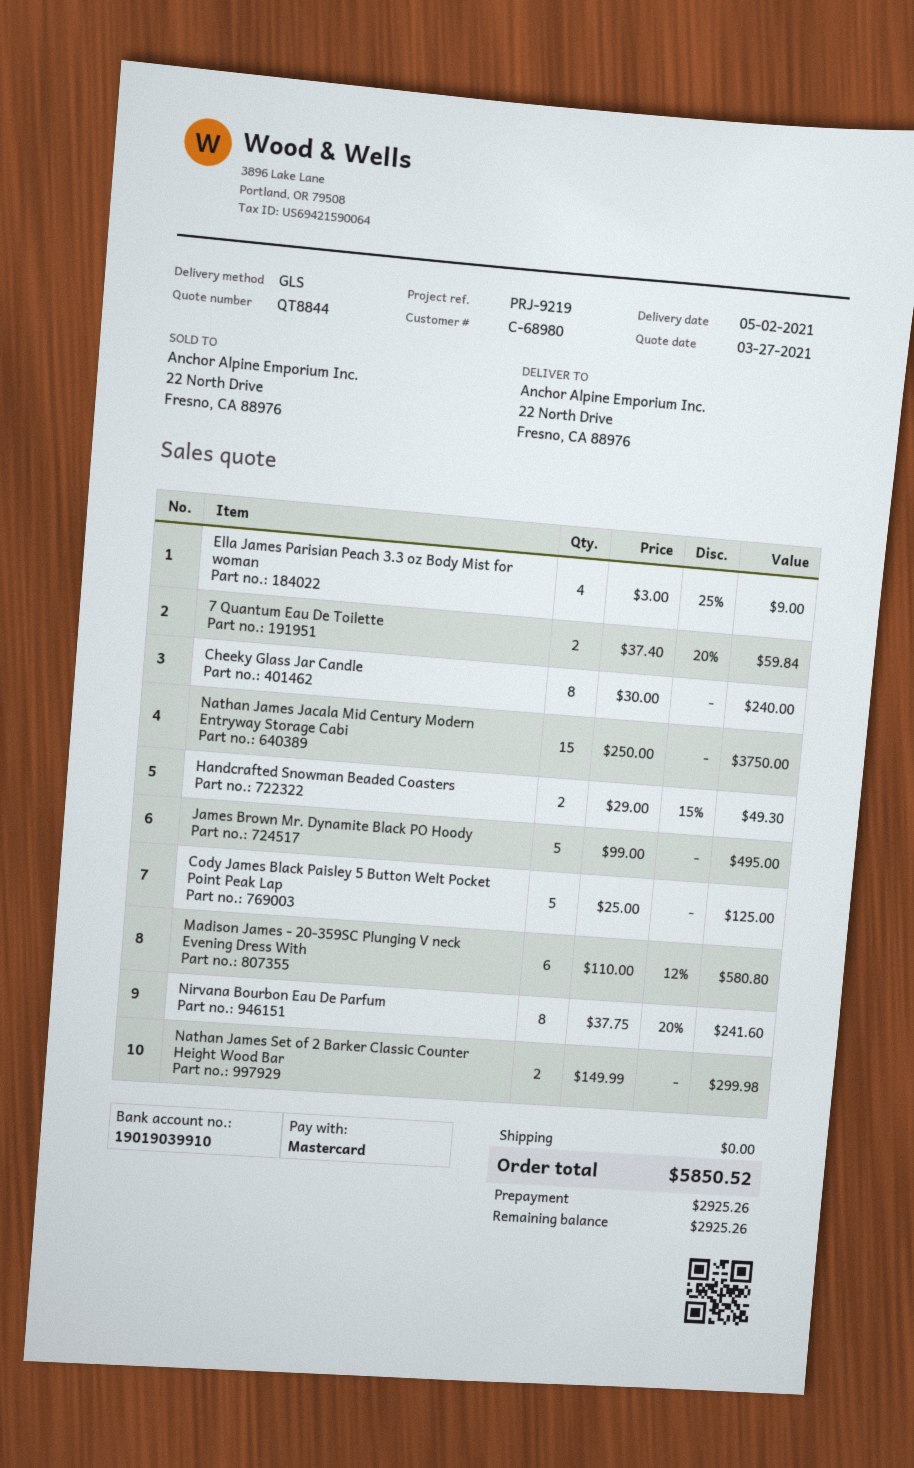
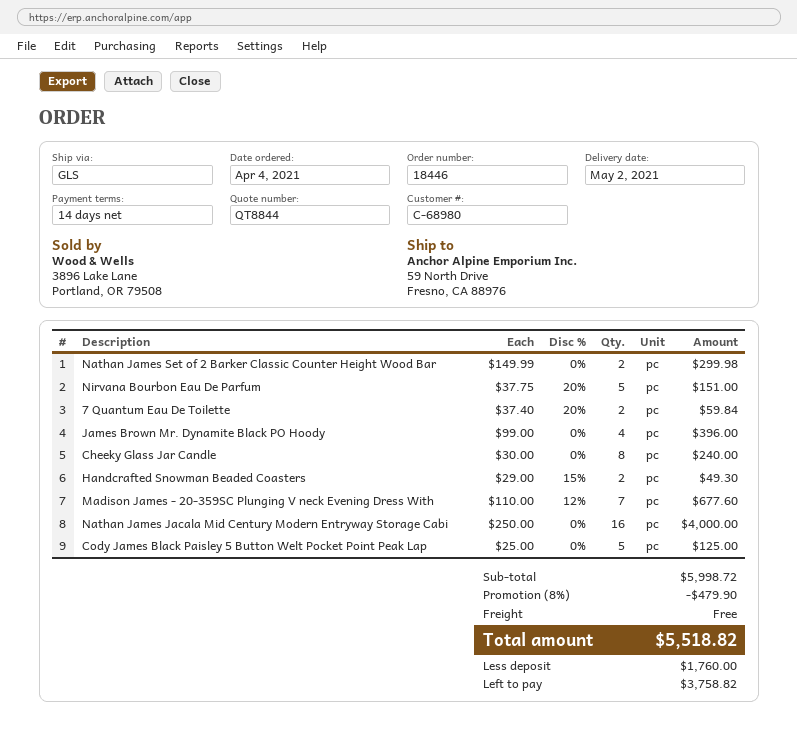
ship to: 22 North Drive, Fresno, CA 88976 -> 59 North Drive, Fresno, CA 88976
Ella James Parisian Peach 3.3 oz Body Mist for woman: 4 x 3.00 - 25% = 9.00 -> none
Nathan James Jacala Mid Century Modern Entryway Storage Cabi: 15 x 250.00 = 3750.00 -> 16 x 250.00 = 4000.00
James Brown Mr. Dynamite Black PO Hoody: 5 x 99.00 = 495.00 -> 4 x 99.00 = 396.00
Madison James - 20-359SC Plunging V neck Evening Dress With: 6 x 110.00 - 12% = 580.80 -> 7 x 110.00 - 12% = 677.60
Nirvana Bourbon Eau De Parfum: 8 x 37.75 - 20% = 241.60 -> 5 x 37.75 - 20% = 151.00
discount: none -> 8% = 479.90
total: 5850.52 -> 5518.82
deposit: 2925.26 -> 1760.00
balance: 2925.26 -> 3758.82

